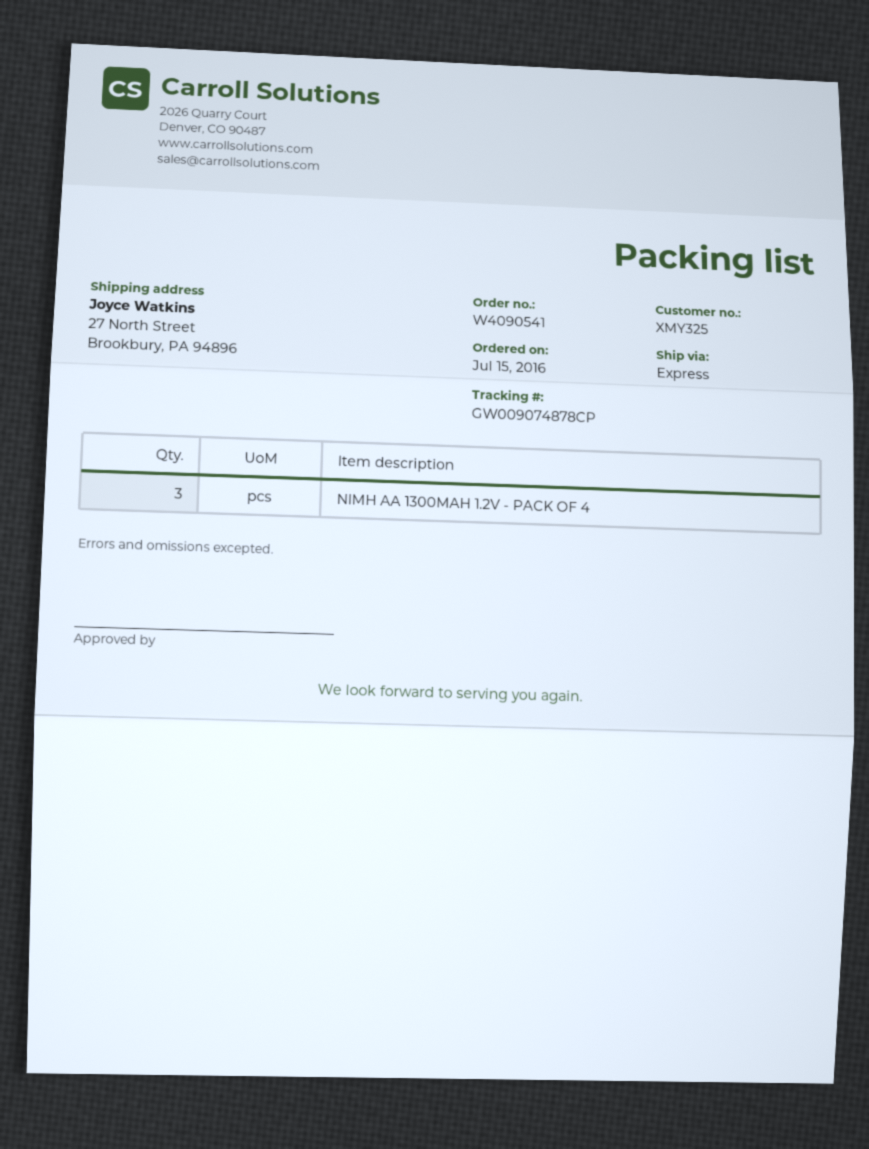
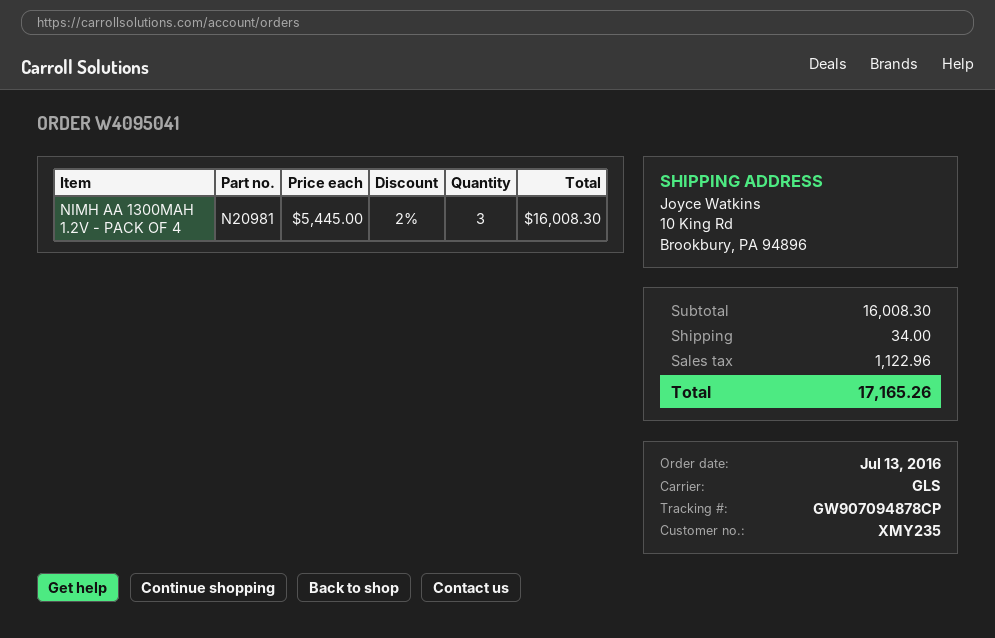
order number: W4090541 -> W4095041
order date: 2016-07-15 -> 2016-07-13
customer number: XMY325 -> XMY235
shipping method: express -> GLS
tracking number: GW009074878CP -> GW907094878CP
ship to: 27 North Street, Brookbury, PA 94896 -> 10 King Rd, Brookbury, PA 94896

